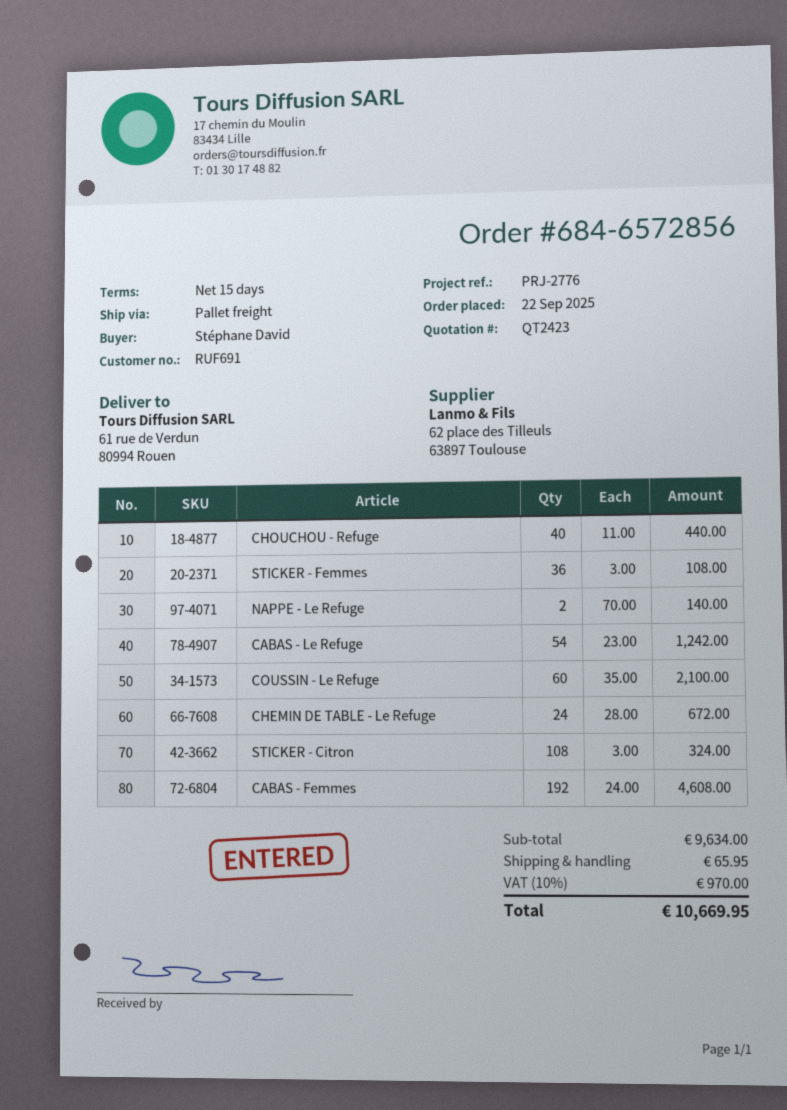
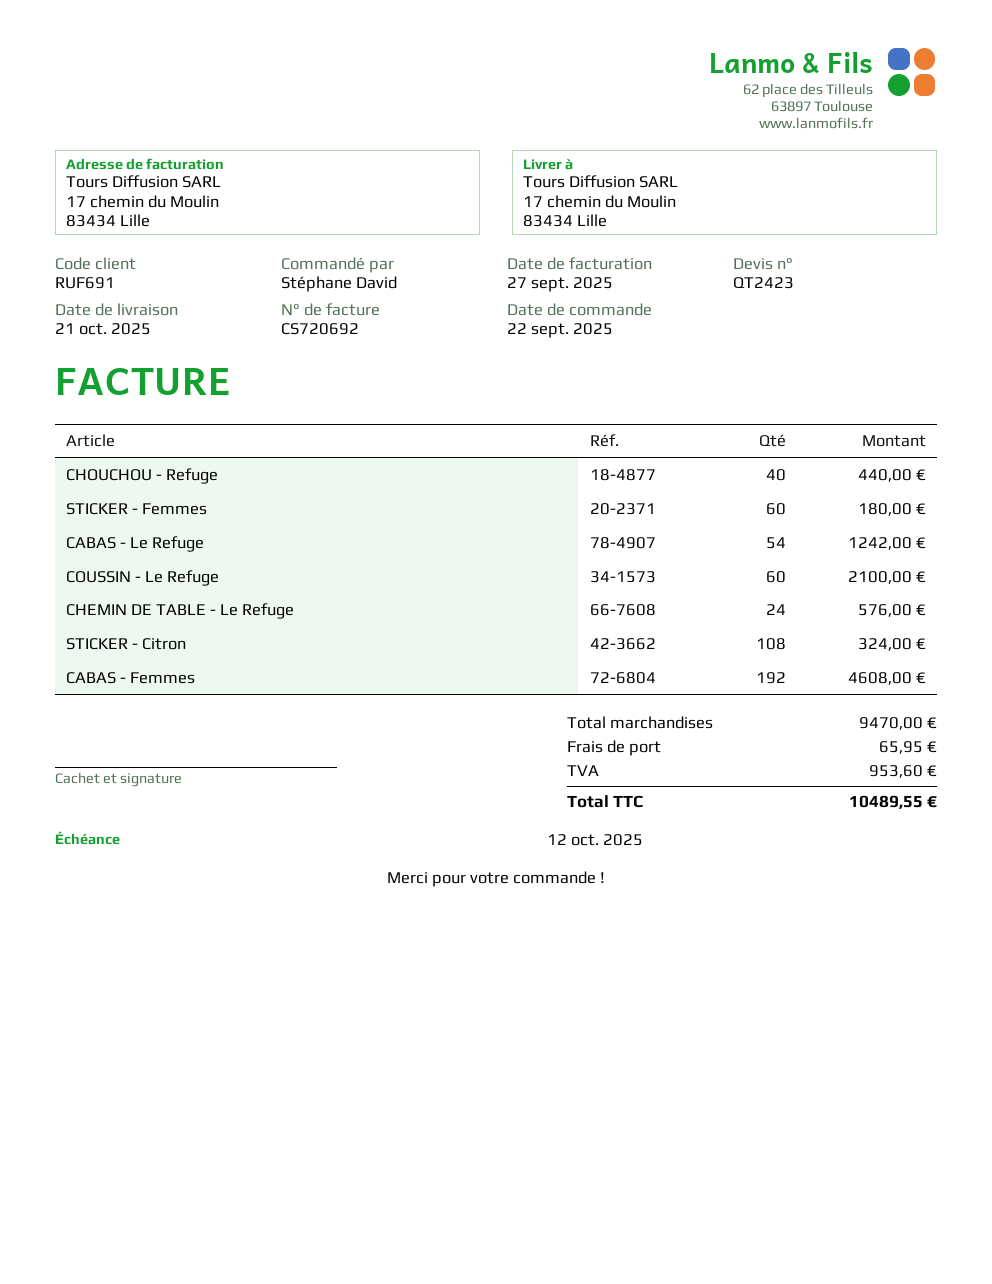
ship to: 61 rue de Verdun, 80994 Rouen -> 17 chemin du Moulin, 83434 Lille
STICKER - Femmes: 36 for 108.00 -> 60 for 180.00
NAPPE - Le Refuge: 2 for 140.00 -> none
CHEMIN DE TABLE - Le Refuge: 24 for 672.00 -> 24 for 576.00
subtotal: 9634.00 -> 9470.00
tax: 970.00 -> 953.60
total: 10669.95 -> 10489.55

